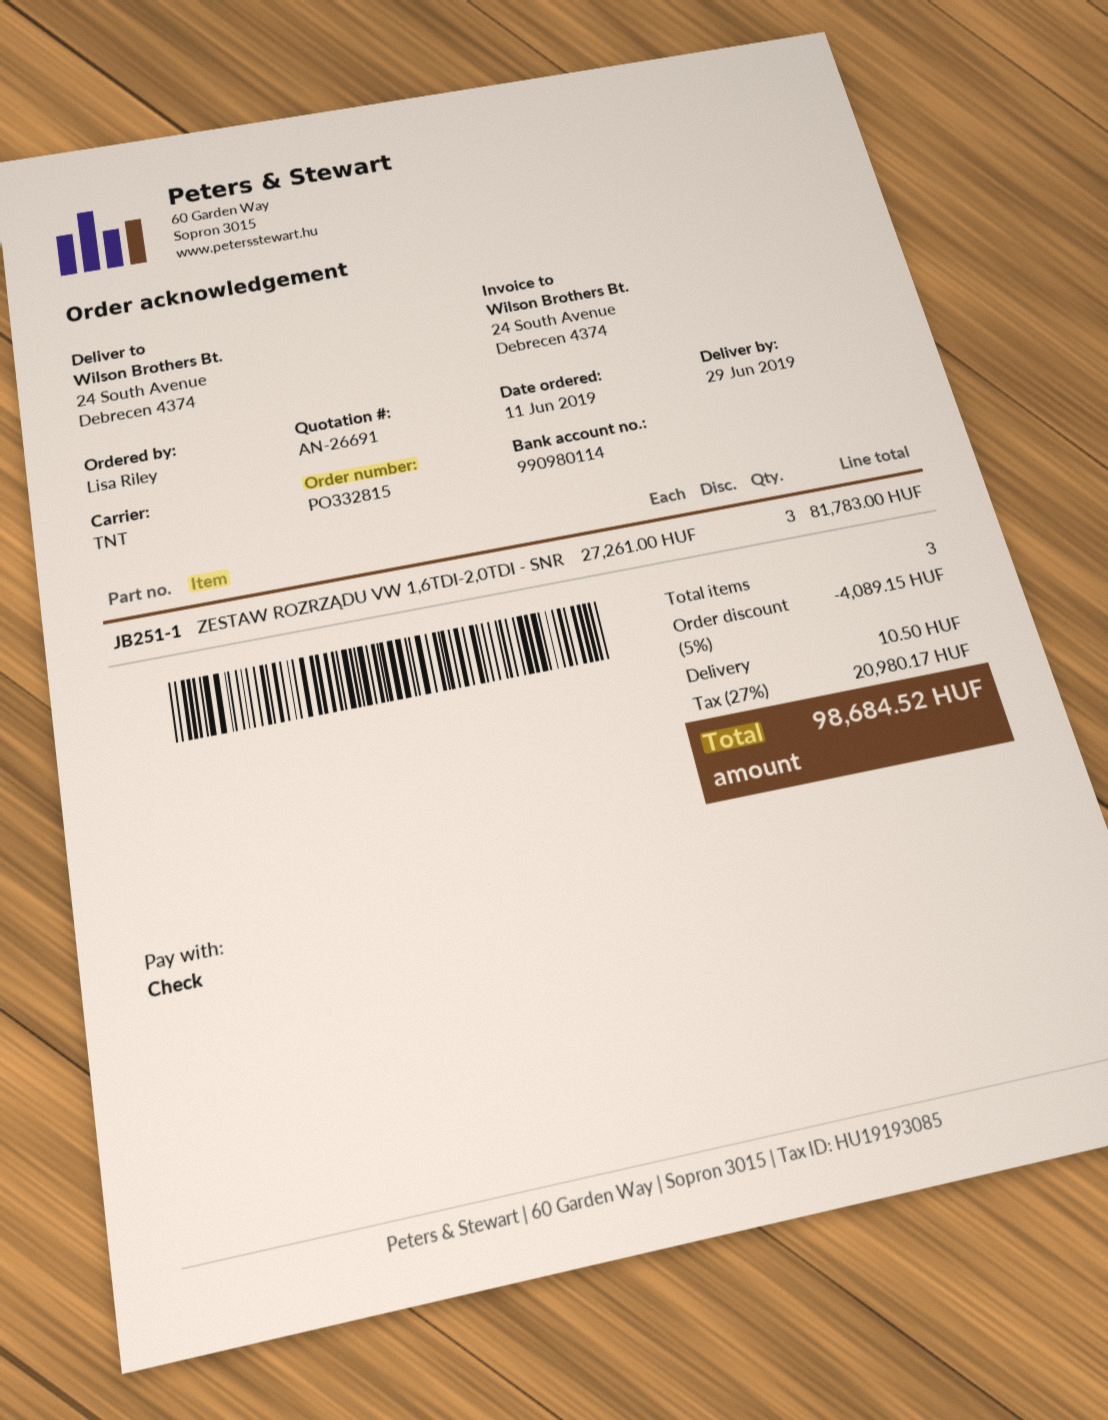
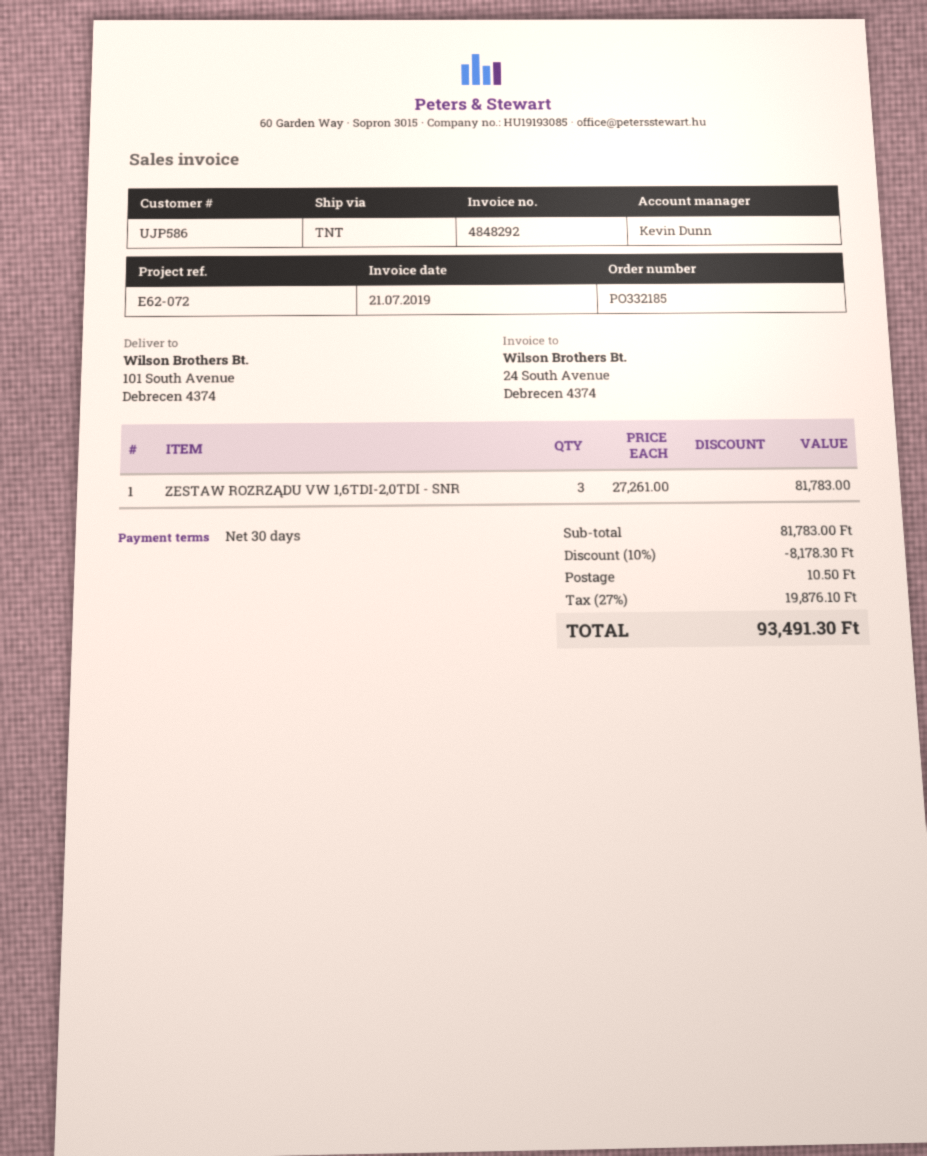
order number: PO332815 -> PO332185
ship to: 24 South Avenue, Debrecen 4374 -> 101 South Avenue, Debrecen 4374
discount: 5% = 4089.15 -> 10% = 8178.30
tax: 27% = 20980.17 -> 27% = 19876.10
total: 98684.52 -> 93491.30

